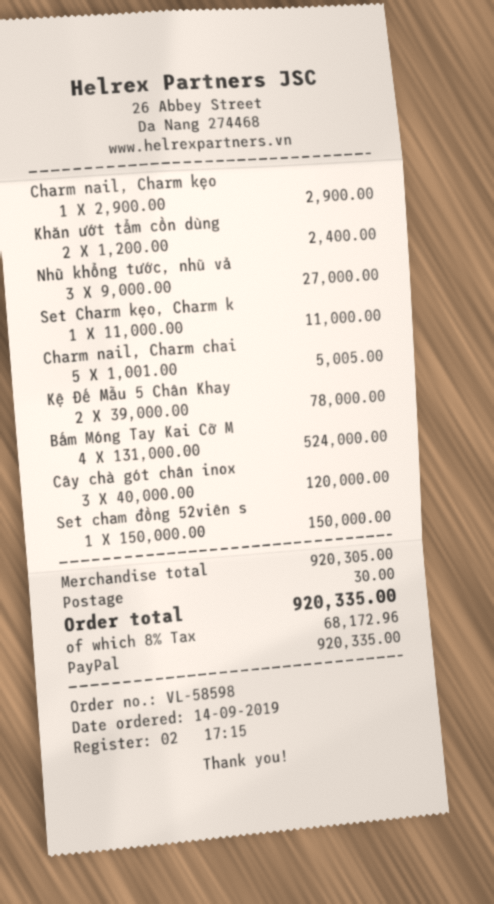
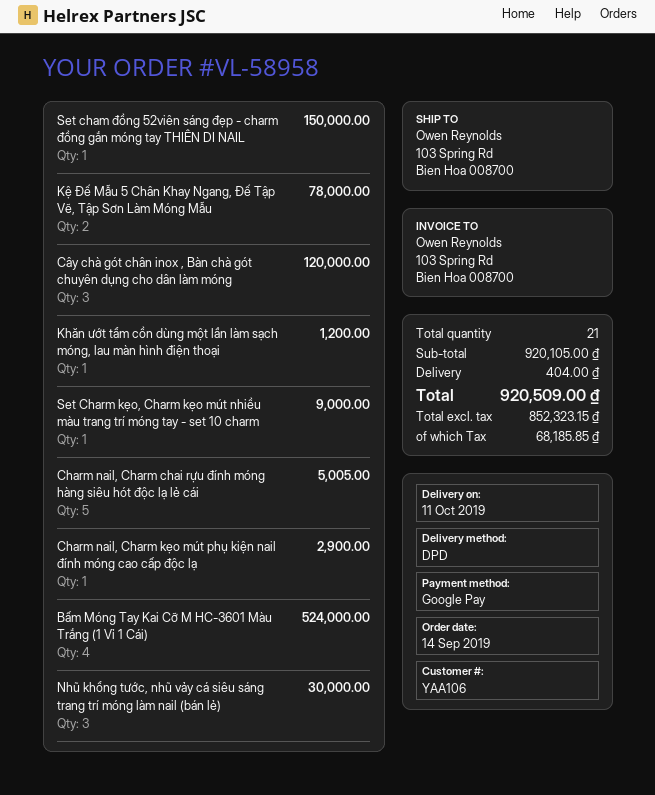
order number: VL-58598 -> VL-58958
payment method: PayPal -> Google Pay
Khăn ướt tẩm cồn dùng: 2 for 2400.00 -> 1 for 1200.00
Nhũ khổng tước, nhũ vả: 3 for 27000.00 -> 3 for 30000.00
Set Charm kẹo, Charm k: 1 for 11000.00 -> 1 for 9000.00
subtotal: 920305.00 -> 920105.00
shipping: 30.00 -> 404.00
tax: 68172.96 -> 68185.85
total: 920335.00 -> 920509.00

